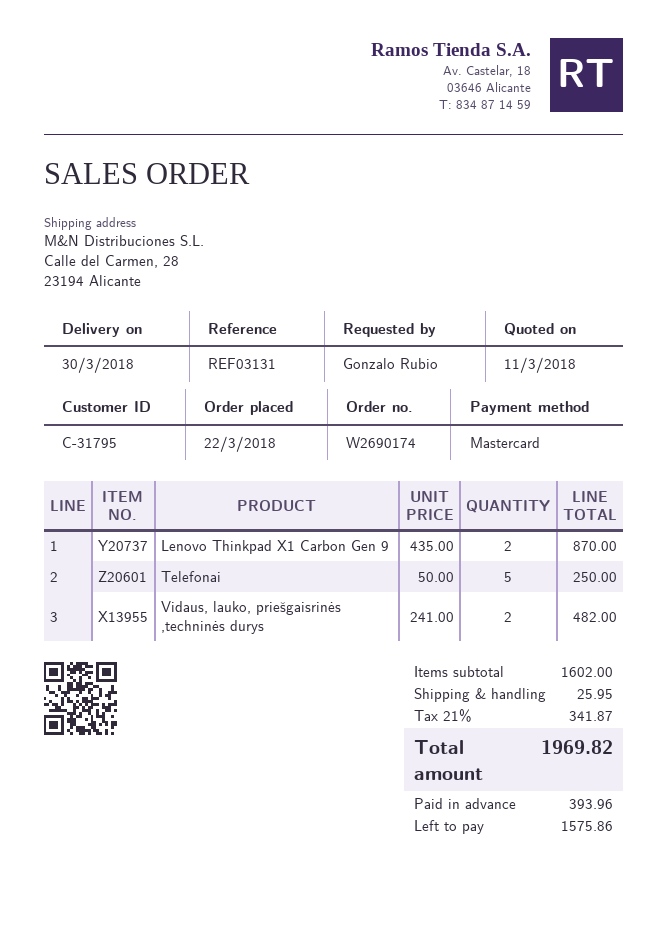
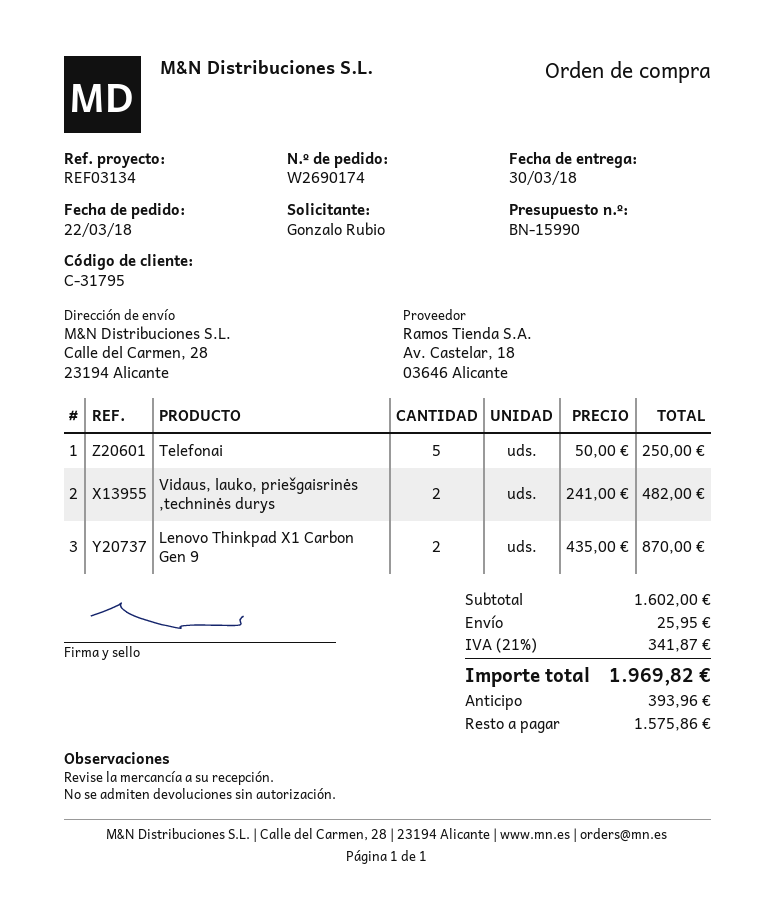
reference: REF03131 -> REF03134

